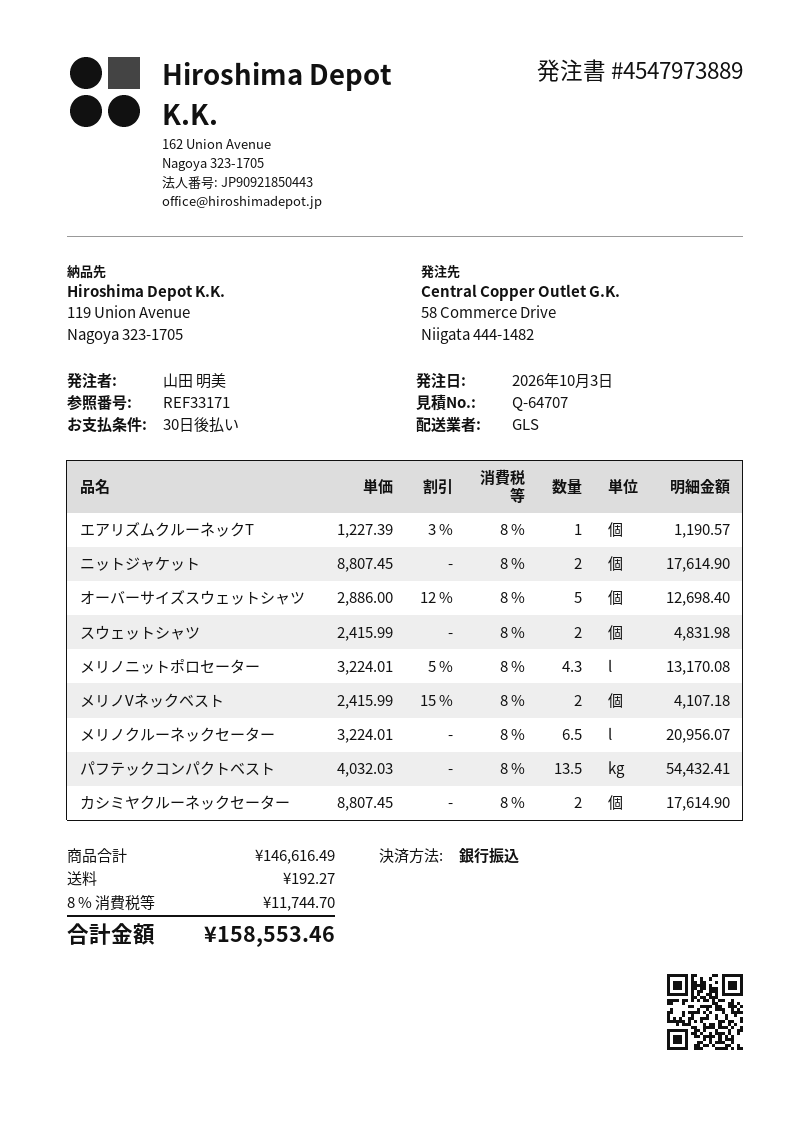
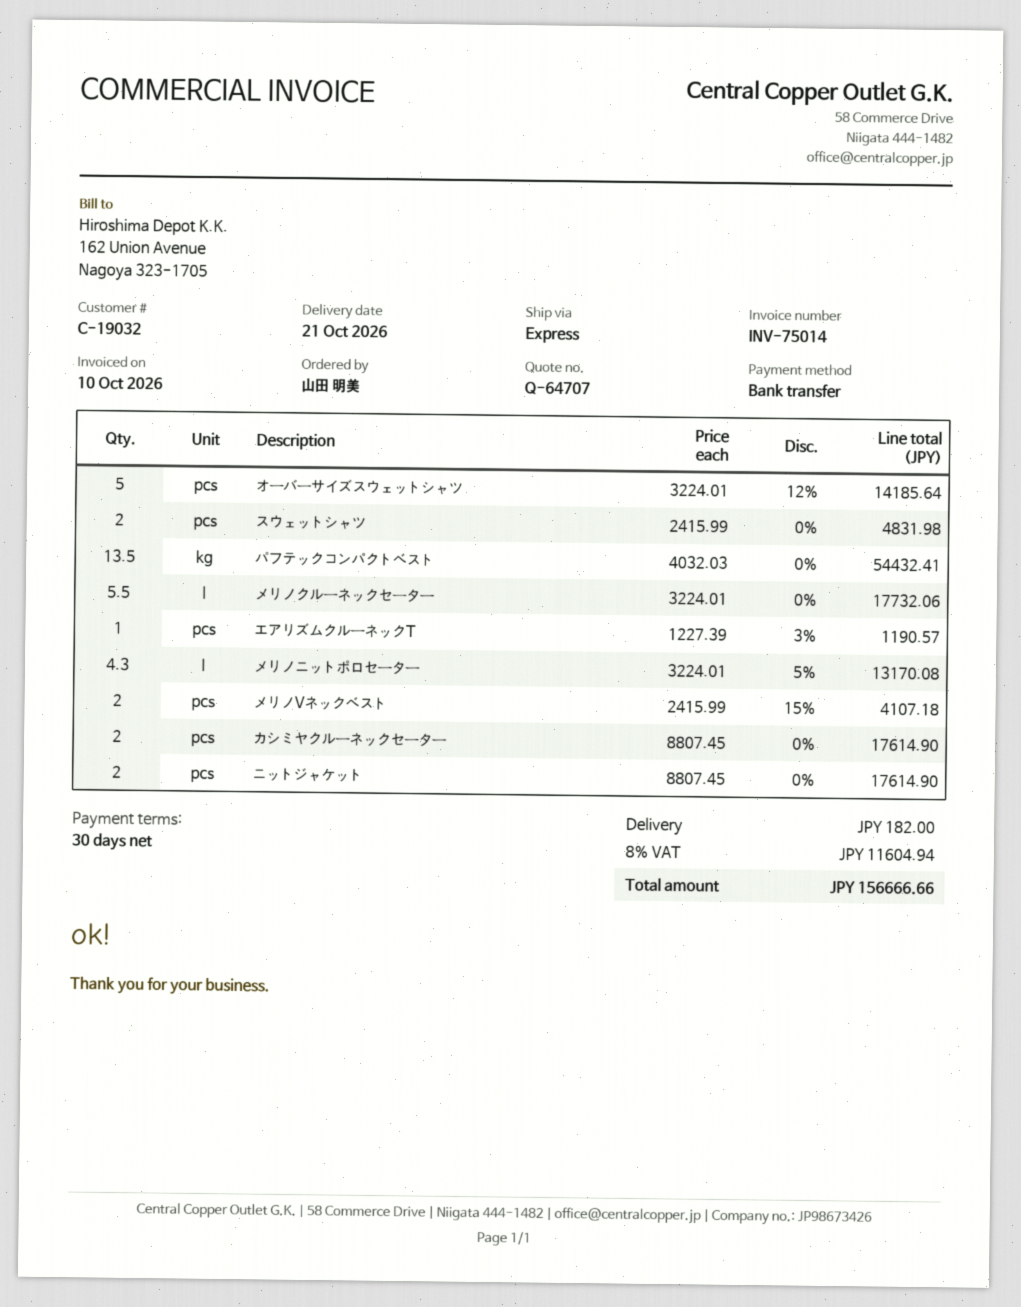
shipping method: GLS -> express
オーバーサイズスウェットシャツ: 5 x 2886.00 - 12% = 12698.40 -> 5 x 3224.01 - 12% = 14185.64
メリノクルーネックセーター: 6.5 x 3224.01 = 20956.07 -> 5.5 x 3224.01 = 17732.06
shipping: 192.27 -> 182.00
tax: 8% = 11744.70 -> 8% = 11604.94
total: 158553.46 -> 156666.66

